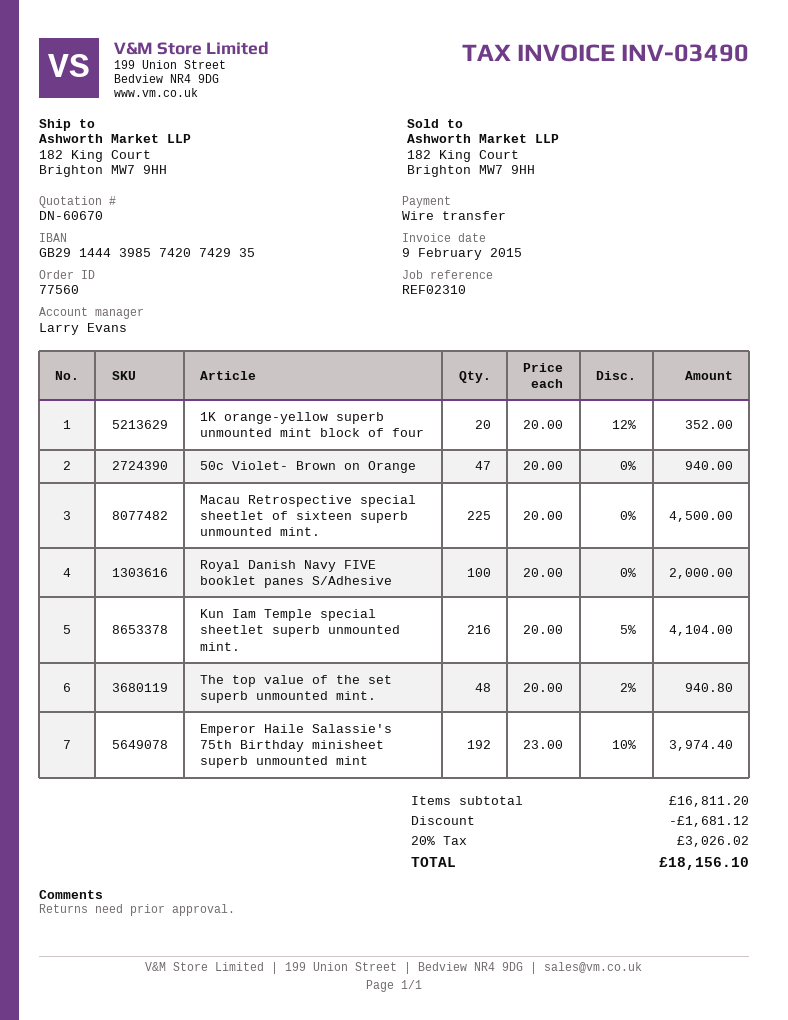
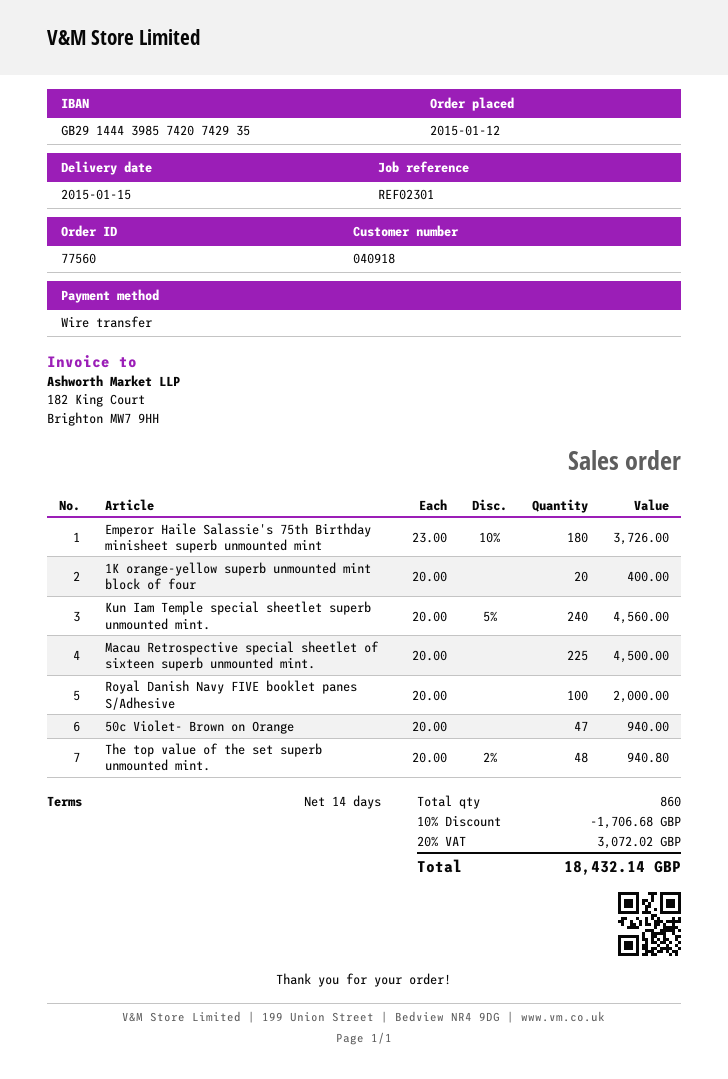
reference: REF02310 -> REF02301
1K orange-yellow superb unmounted mint block of four: 20 x 20.00 - 12% = 352.00 -> 20 x 20.00 = 400.00
Kun Iam Temple special sheetlet superb unmounted mint.: 216 x 20.00 - 5% = 4104.00 -> 240 x 20.00 - 5% = 4560.00
Emperor Haile Salassie's 75th Birthday minisheet superb unmounted mint: 192 x 23.00 - 10% = 3974.40 -> 180 x 23.00 - 10% = 3726.00
discount: 1681.12 -> 1706.68
tax: 20% = 3026.02 -> 20% = 3072.02
total: 18156.10 -> 18432.14

